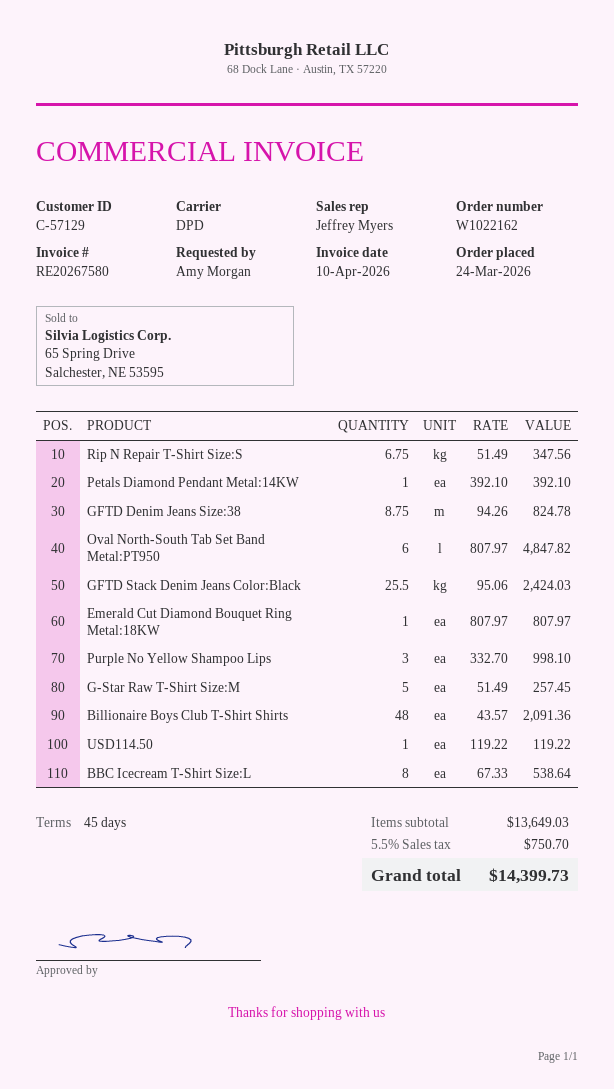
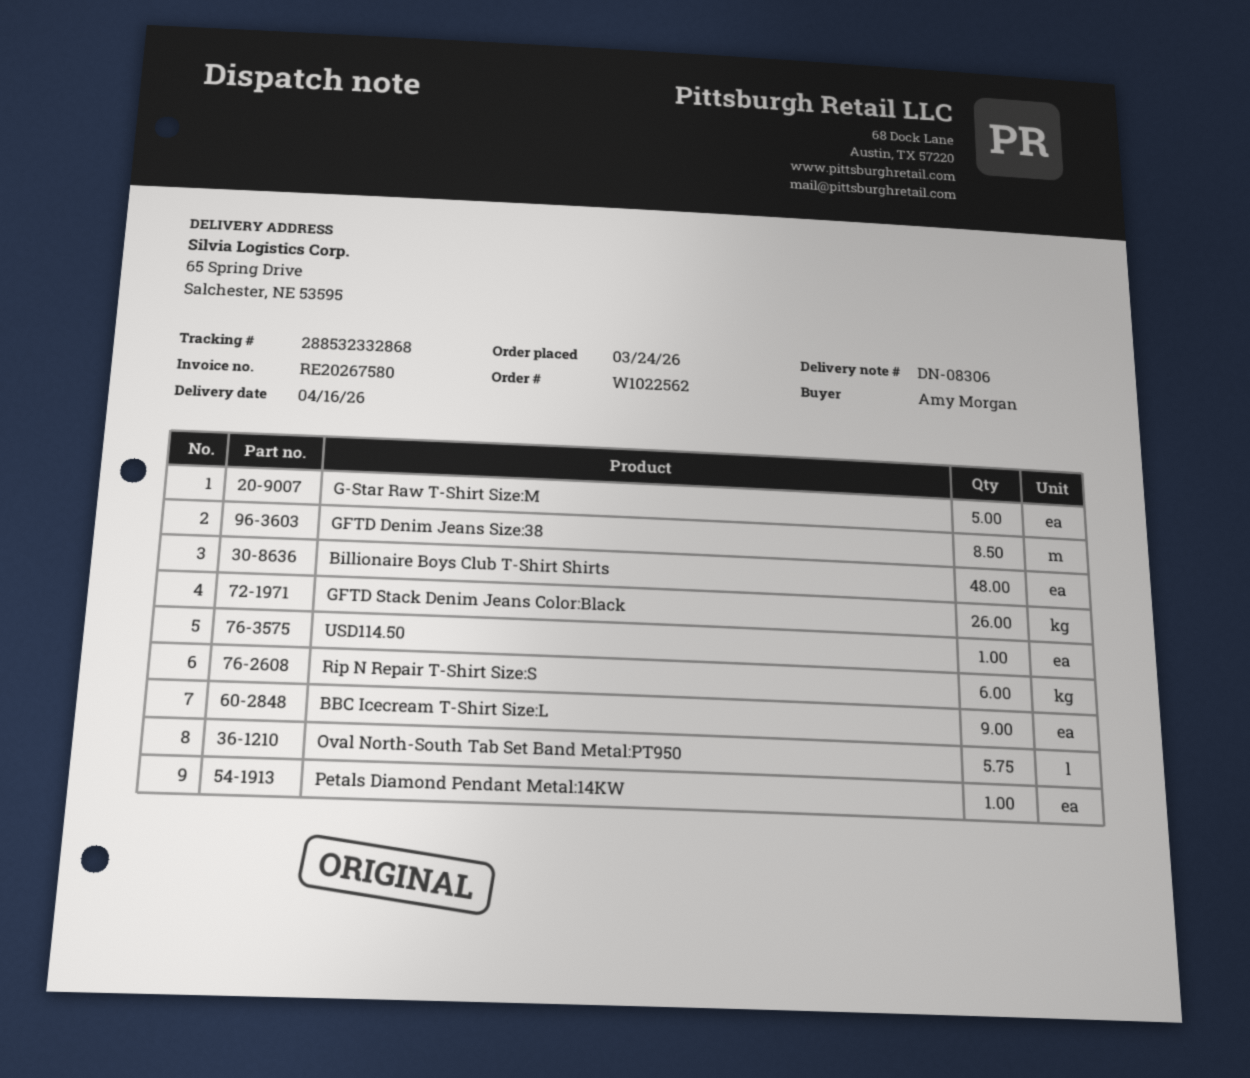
order number: W1022162 -> W1022562
Rip N Repair T-Shirt Size:S: 6.75 -> 6
GFTD Denim Jeans Size:38: 8.75 -> 8.5
Oval North-South Tab Set Band Metal:PT950: 6 -> 5.75
GFTD Stack Denim Jeans Color:Black: 25.5 -> 26
Emerald Cut Diamond Bouquet Ring Metal:18KW: 1 -> none
Purple No Yellow Shampoo Lips: 3 -> none
BBC Icecream T-Shirt Size:L: 8 -> 9

